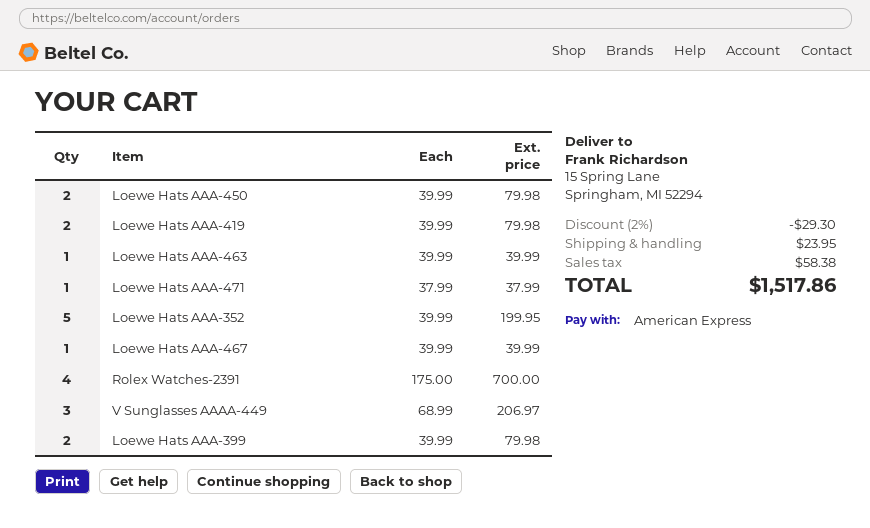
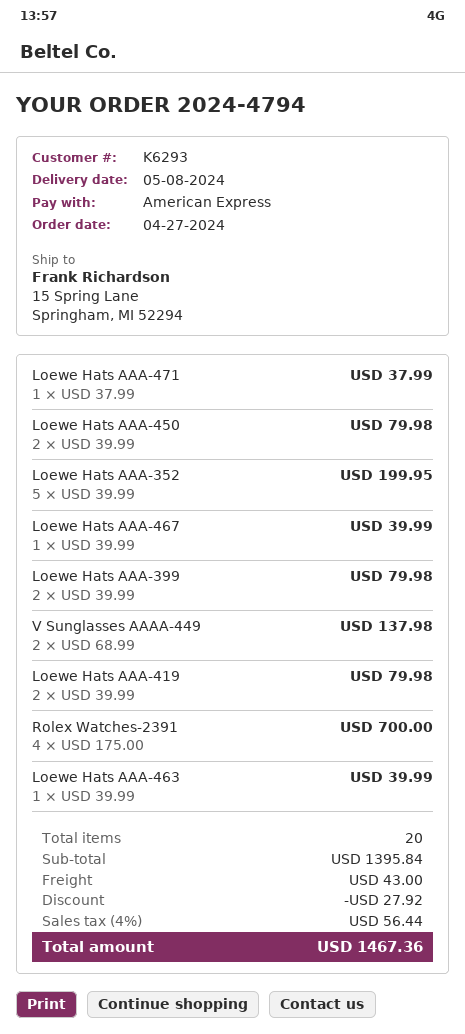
V Sunglasses AAAA-449: 3 x 68.99 = 206.97 -> 2 x 68.99 = 137.98
discount: 29.30 -> 27.92
shipping: 23.95 -> 43.00
tax: 58.38 -> 56.44
total: 1517.86 -> 1467.36

